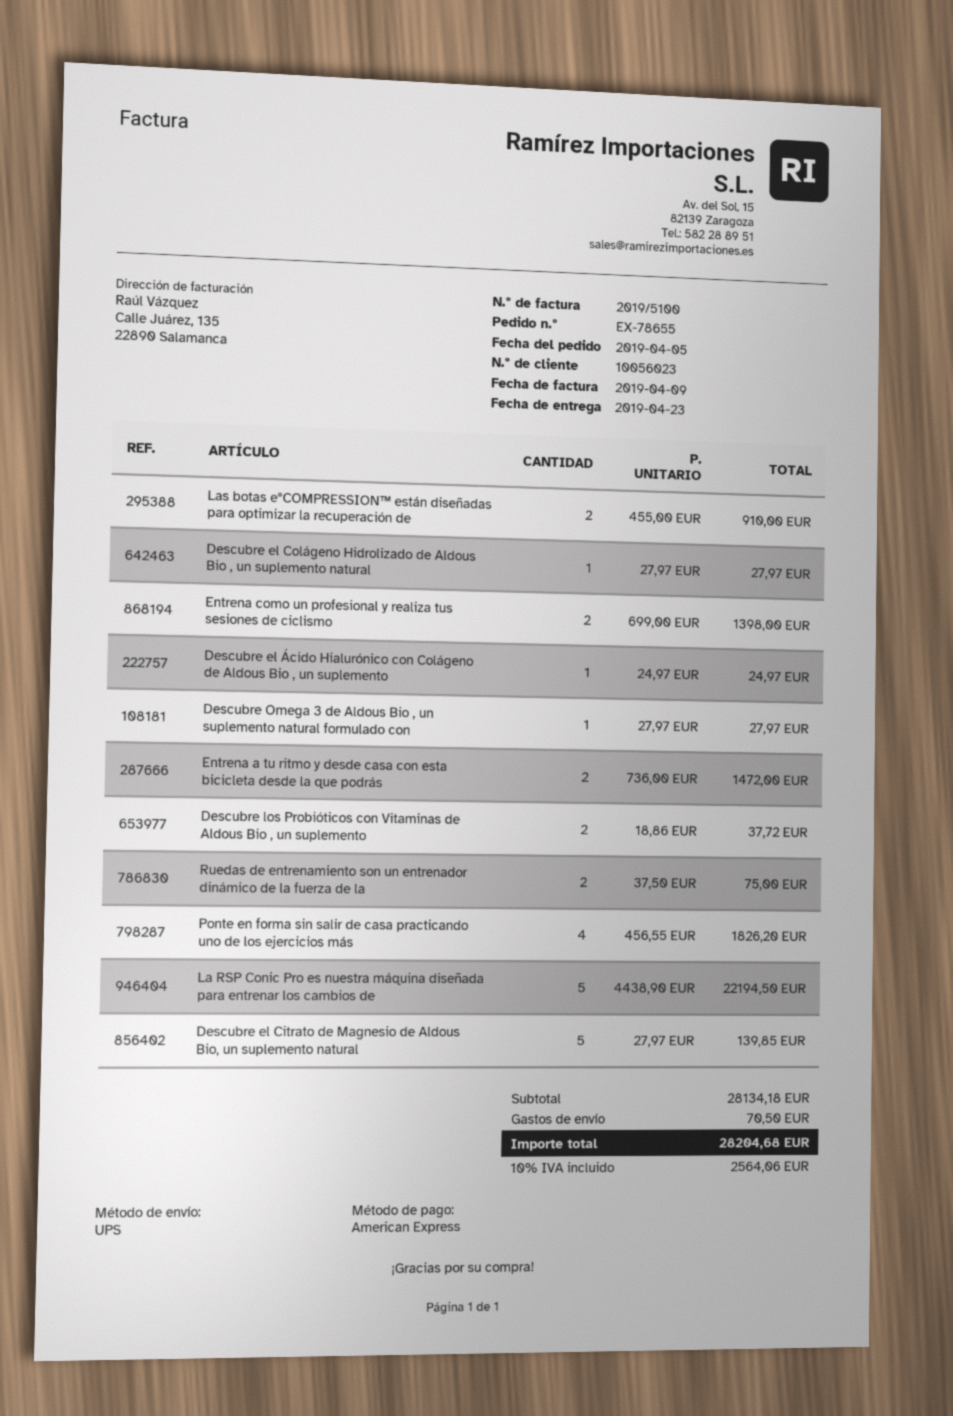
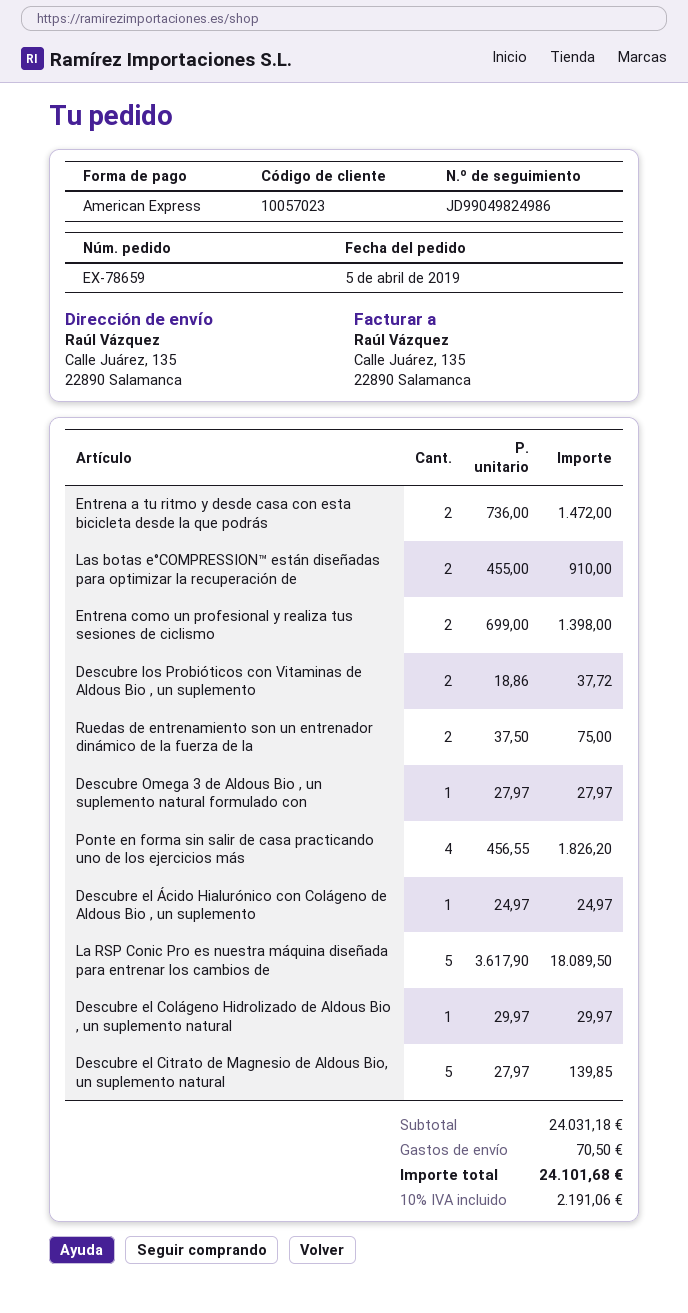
order number: EX-78655 -> EX-78659
customer number: 10056023 -> 10057023
Descubre el Colágeno Hidrolizado de Aldous Bio , un suplemento natural: 1 x 27.97 = 27.97 -> 1 x 29.97 = 29.97
La RSP Conic Pro es nuestra máquina diseñada para entrenar los cambios de: 5 x 4438.90 = 22194.50 -> 5 x 3617.90 = 18089.50
subtotal: 28134.18 -> 24031.18
tax: 10% = 2564.06 -> 10% = 2191.06
total: 28204.68 -> 24101.68

